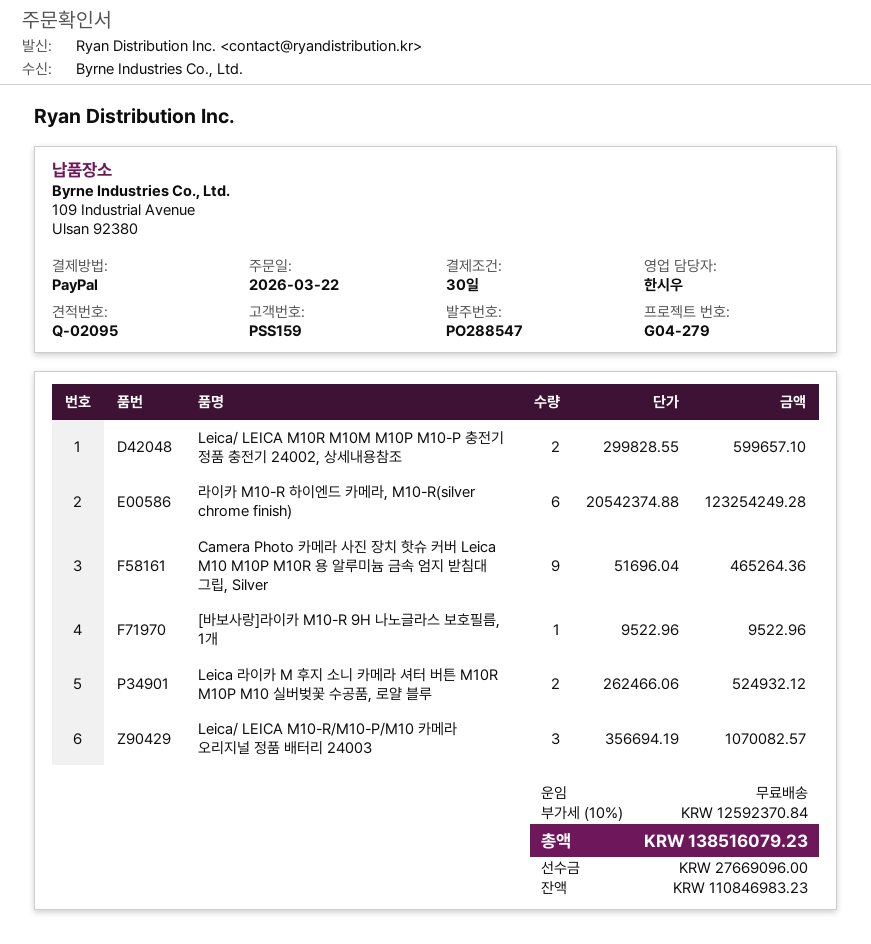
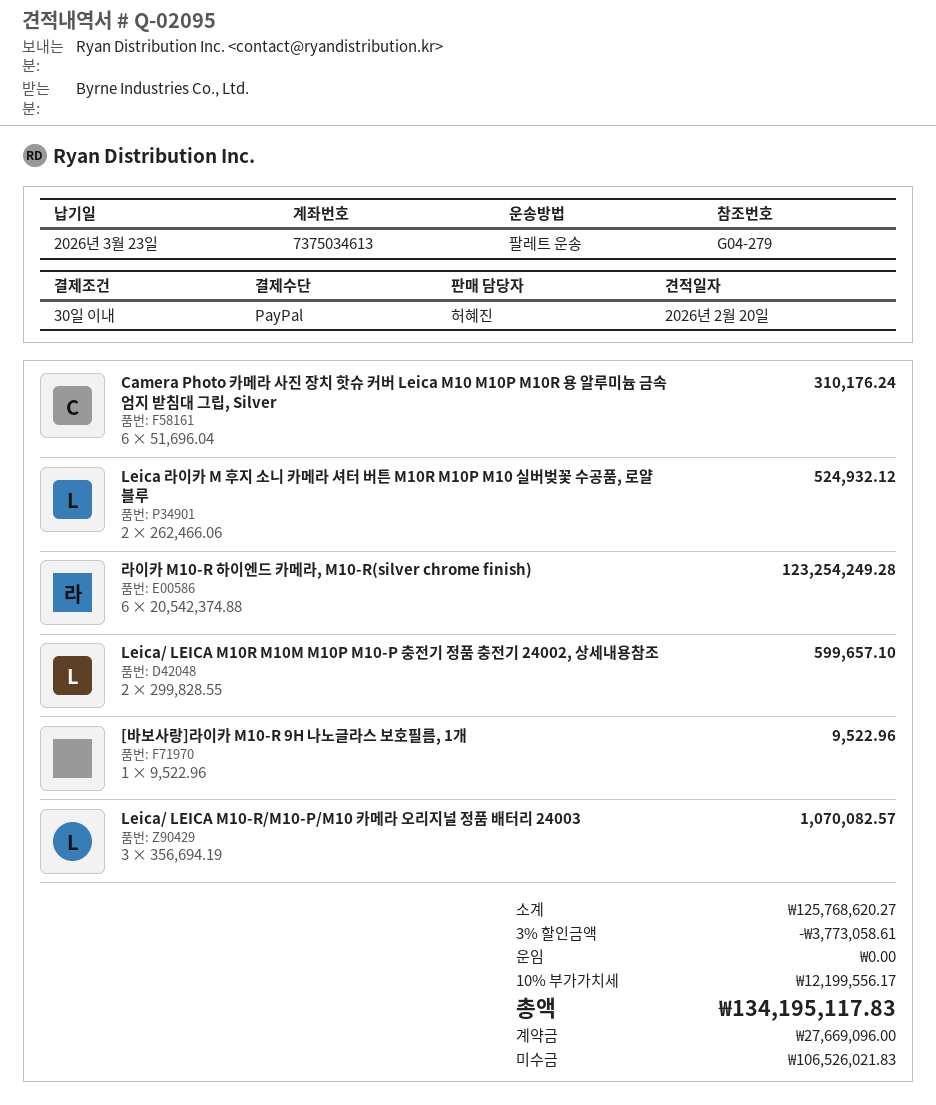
sales rep: 한시우 -> 허혜진
Camera Photo 카메라 사진 장치 핫슈 커버 Leica M10 M10P M10R 용 알루미늄 금속 엄지 받침대 그립, Silver: 9 x 51696.04 = 465264.36 -> 6 x 51696.04 = 310176.24
discount: none -> 3% = 3773058.61
tax: 10% = 12592370.84 -> 10% = 12199556.17
total: 138516079.23 -> 134195117.83
balance: 110846983.23 -> 106526021.83

